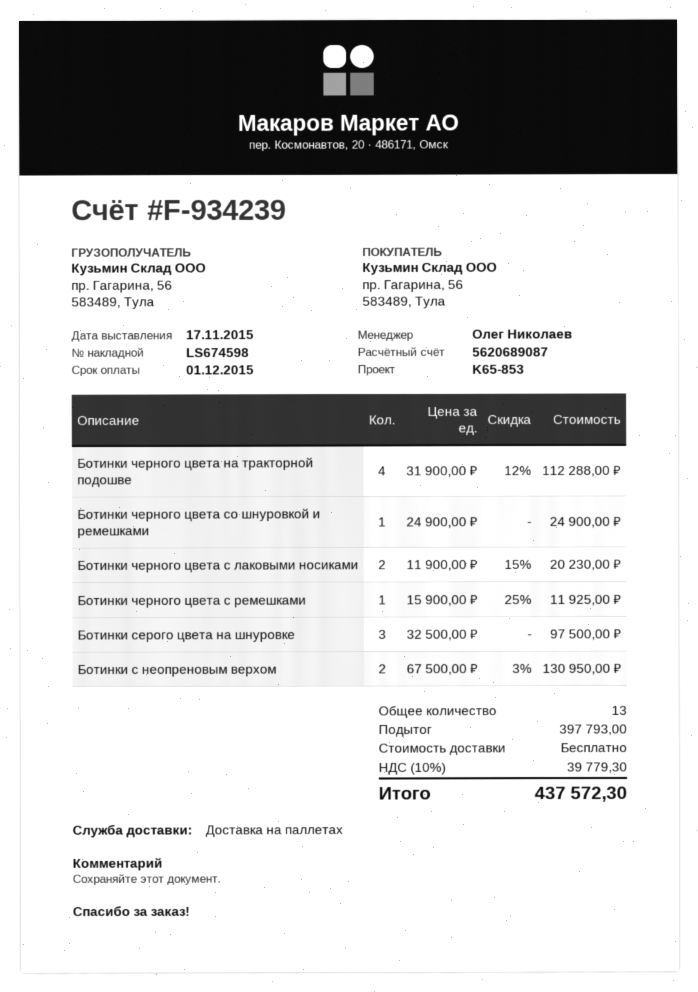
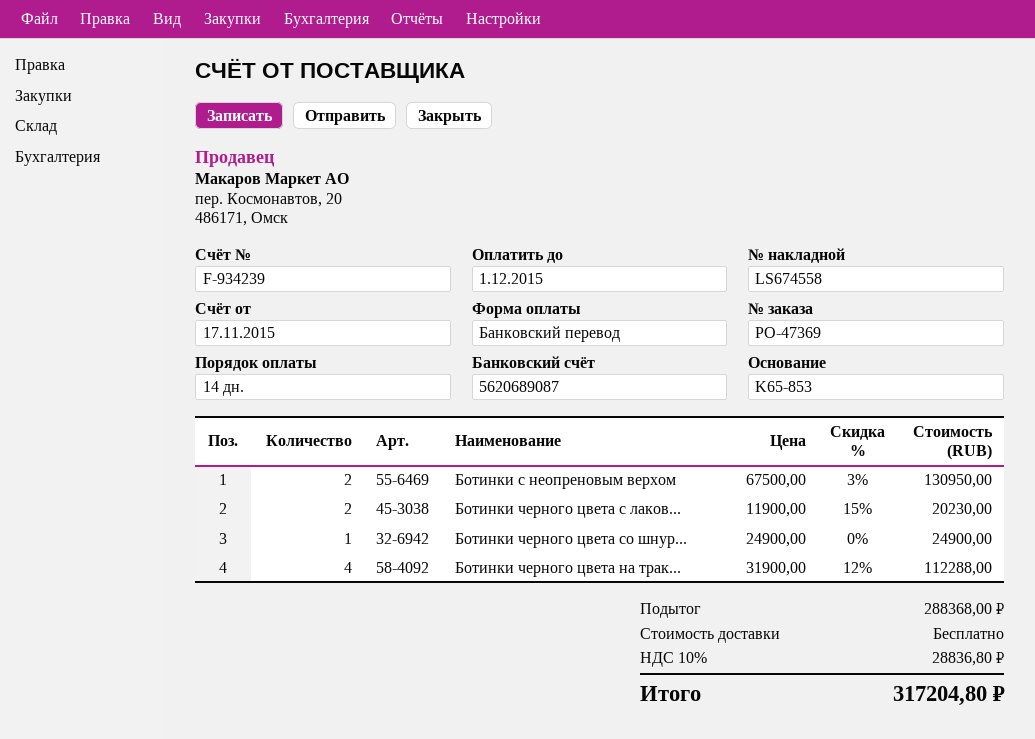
delivery note number: LS674598 -> LS674558
Ботинки черного цвета с ремешками: 1 x 15900.00 - 25% = 11925.00 -> none
Ботинки серого цвета на шнуровке: 3 x 32500.00 = 97500.00 -> none
subtotal: 397793.00 -> 288368.00
tax: 10% = 39779.30 -> 10% = 28836.80
total: 437572.30 -> 317204.80

